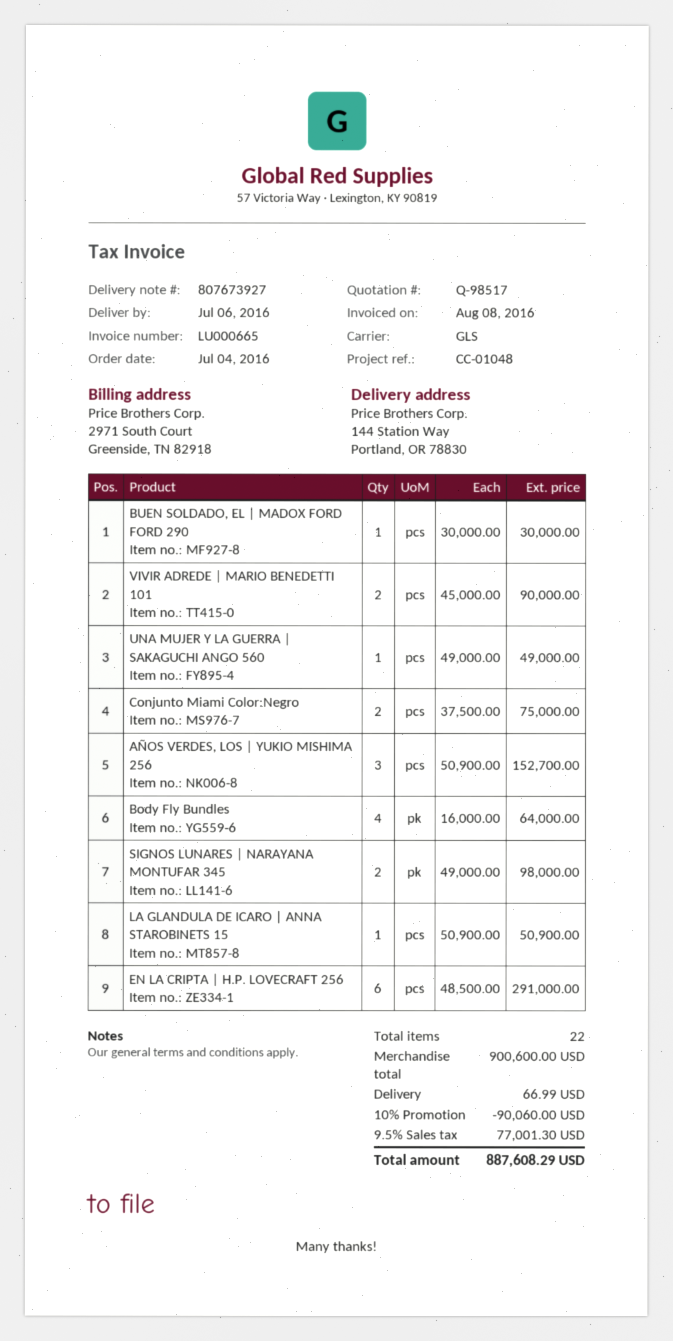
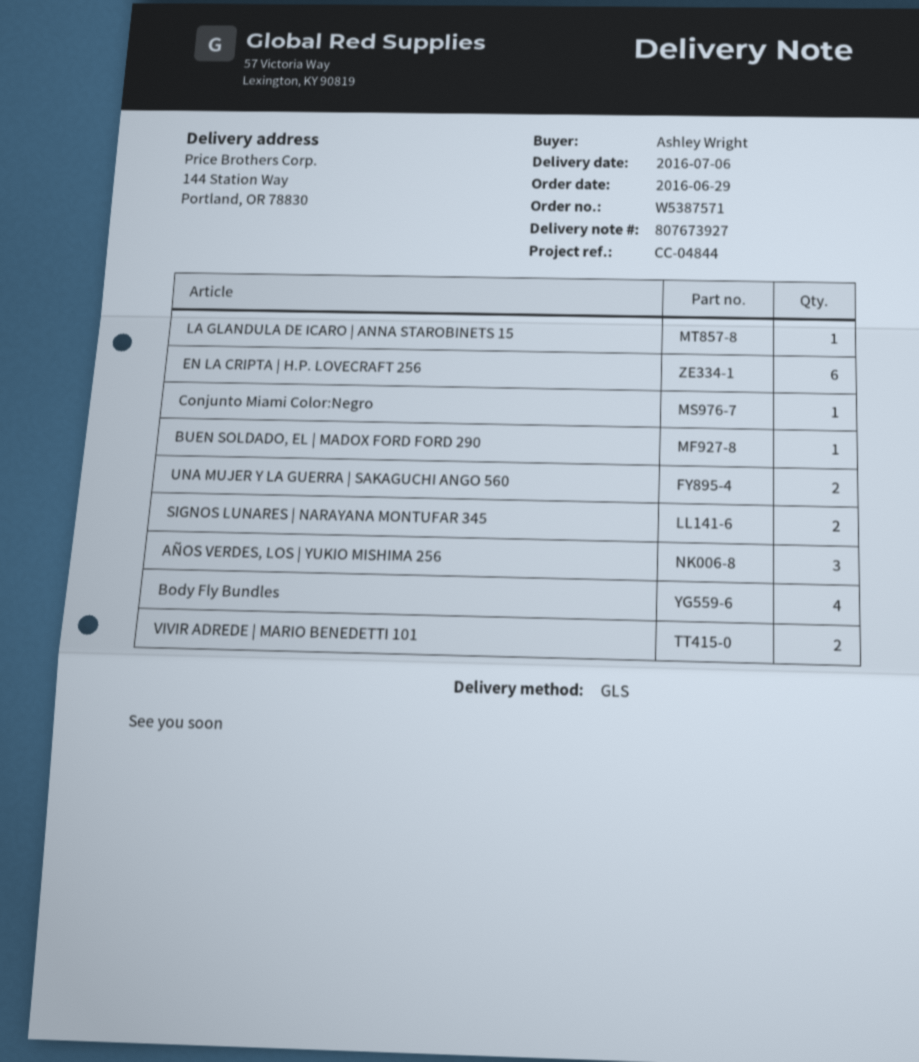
order date: 2016-07-04 -> 2016-06-29
reference: CC-01048 -> CC-04844
UNA MUJER Y LA GUERRA | SAKAGUCHI ANGO 560: 1 -> 2
Conjunto Miami Color:Negro: 2 -> 1

